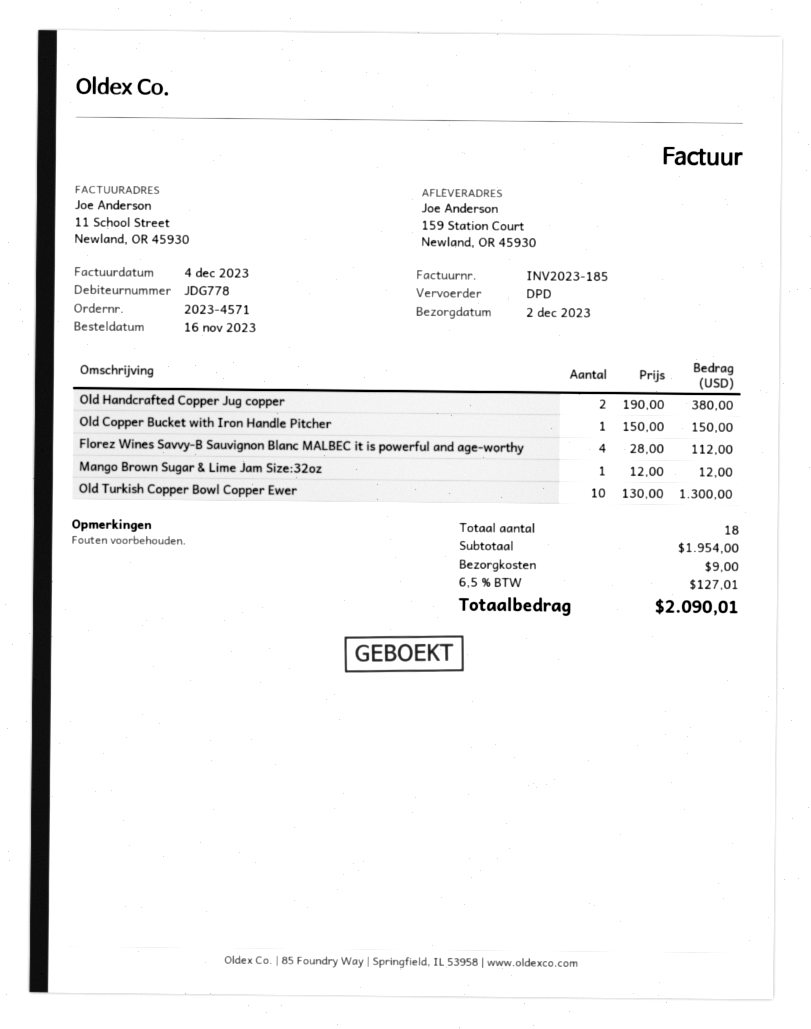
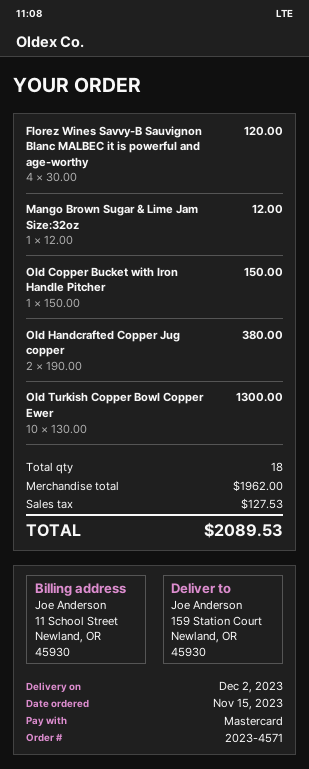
order date: 2023-11-16 -> 2023-11-15
Florez Wines Savvy-B Sauvignon Blanc MALBEC it is powerful and age-worthy: 4 x 28.00 = 112.00 -> 4 x 30.00 = 120.00
subtotal: 1954.00 -> 1962.00
shipping: 9.00 -> none
tax: 127.01 -> 127.53
total: 2090.01 -> 2089.53

